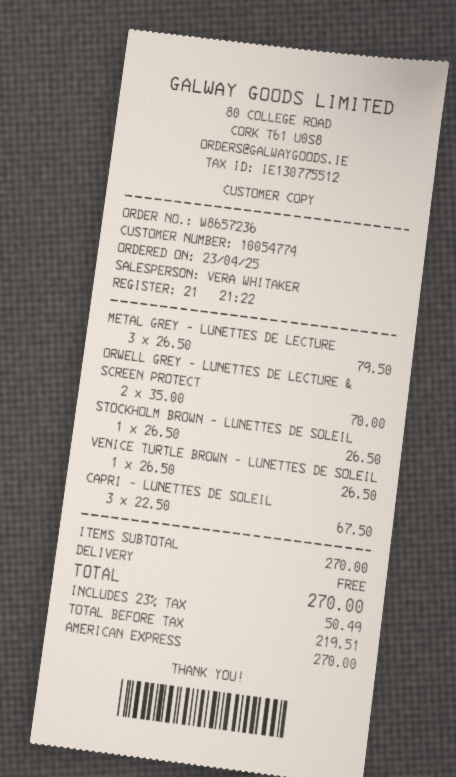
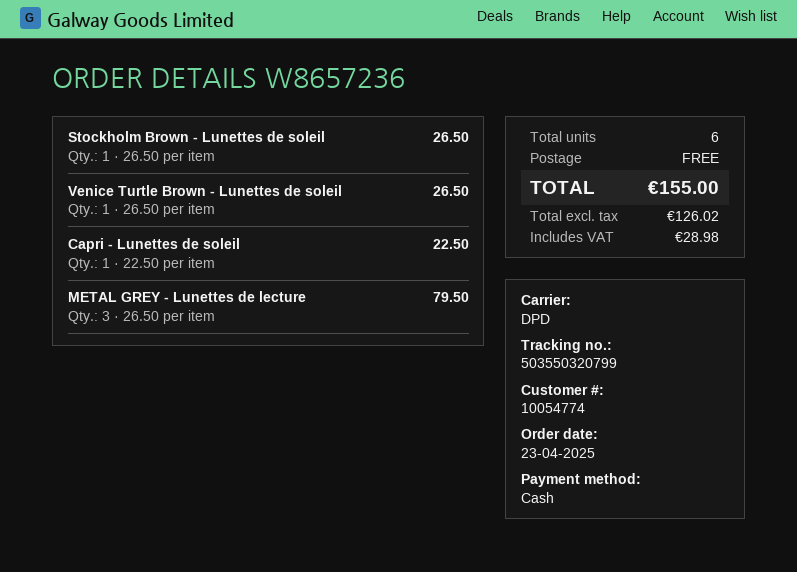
payment method: American Express -> cash
ORWELL GREY - LUNETTES DE LECTURE & SCREEN PROTECT: 2 x 35.00 = 70.00 -> none
CAPRI - LUNETTES DE SOLEIL: 3 x 22.50 = 67.50 -> 1 x 22.50 = 22.50
net: 219.51 -> 126.02
tax: 50.49 -> 28.98
total: 270.00 -> 155.00

